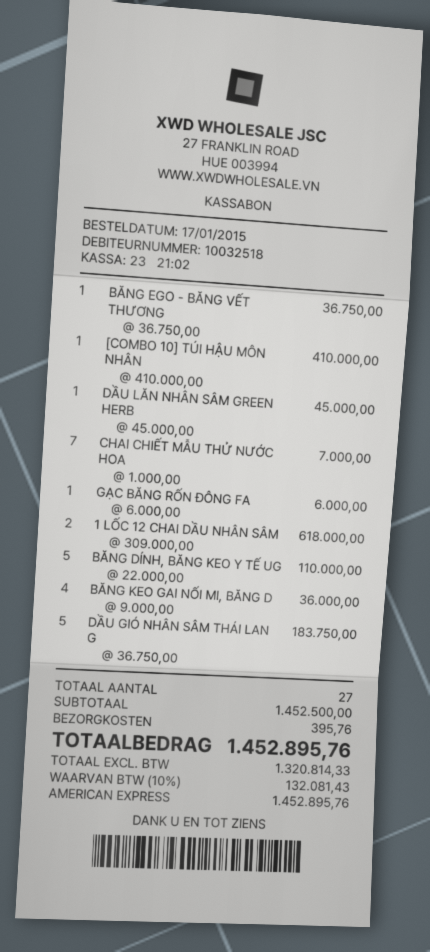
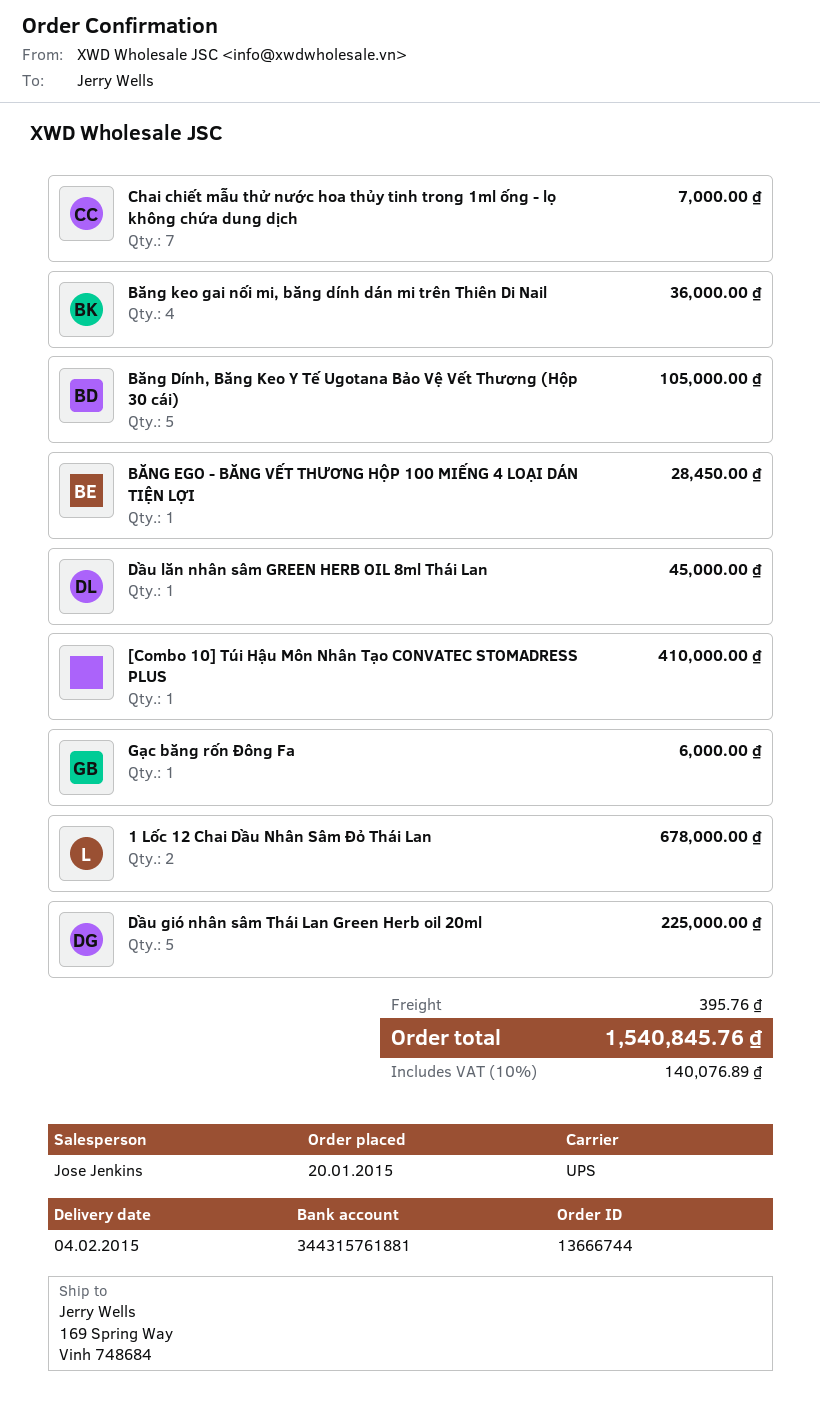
order date: 2015-01-17 -> 2015-01-20
BĂNG EGO - BĂNG VẾT THƯƠNG: 1 for 36750.00 -> 1 for 28450.00
1 LỐC 12 CHAI DẦU NHÂN SÂM: 2 for 618000.00 -> 2 for 678000.00
BĂNG DÍNH, BĂNG KEO Y TẾ UG: 5 for 110000.00 -> 5 for 105000.00
DẦU GIÓ NHÂN SÂM THÁI LAN G: 5 for 183750.00 -> 5 for 225000.00
tax: 10% = 132081.43 -> 10% = 140076.89
total: 1452895.76 -> 1540845.76

